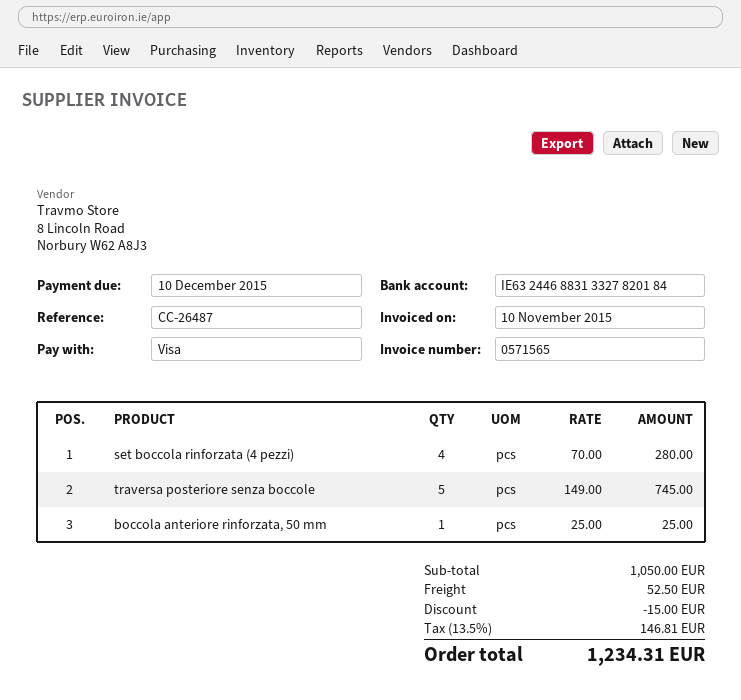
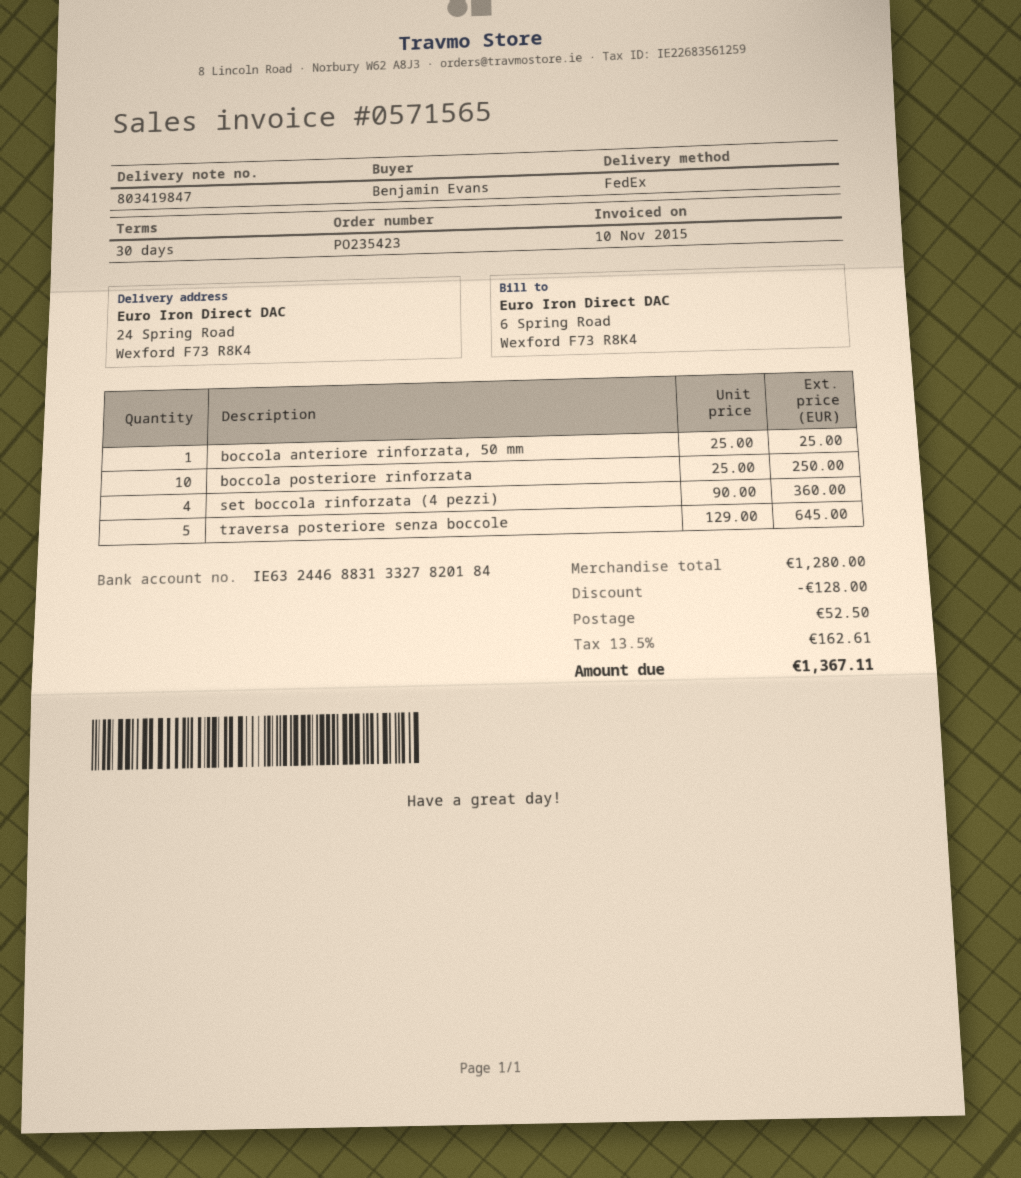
set boccola rinforzata (4 pezzi): 4 x 70.00 = 280.00 -> 4 x 90.00 = 360.00
traversa posteriore senza boccole: 5 x 149.00 = 745.00 -> 5 x 129.00 = 645.00
boccola posteriore rinforzata: none -> 10 x 25.00 = 250.00
subtotal: 1050.00 -> 1280.00
discount: 15.00 -> 128.00
tax: 13.5% = 146.81 -> 13.5% = 162.61
total: 1234.31 -> 1367.11

